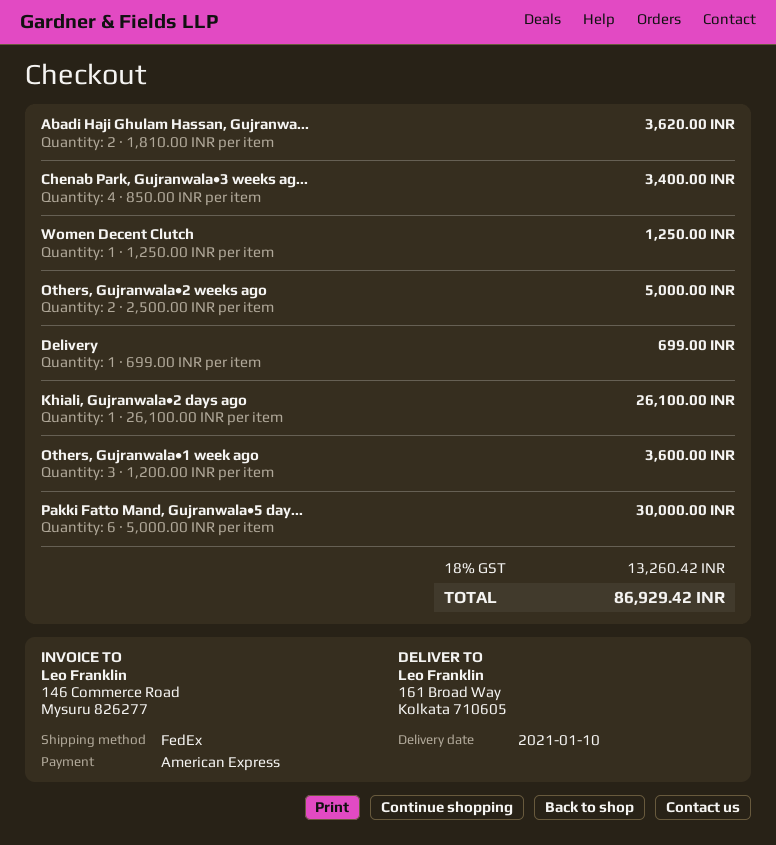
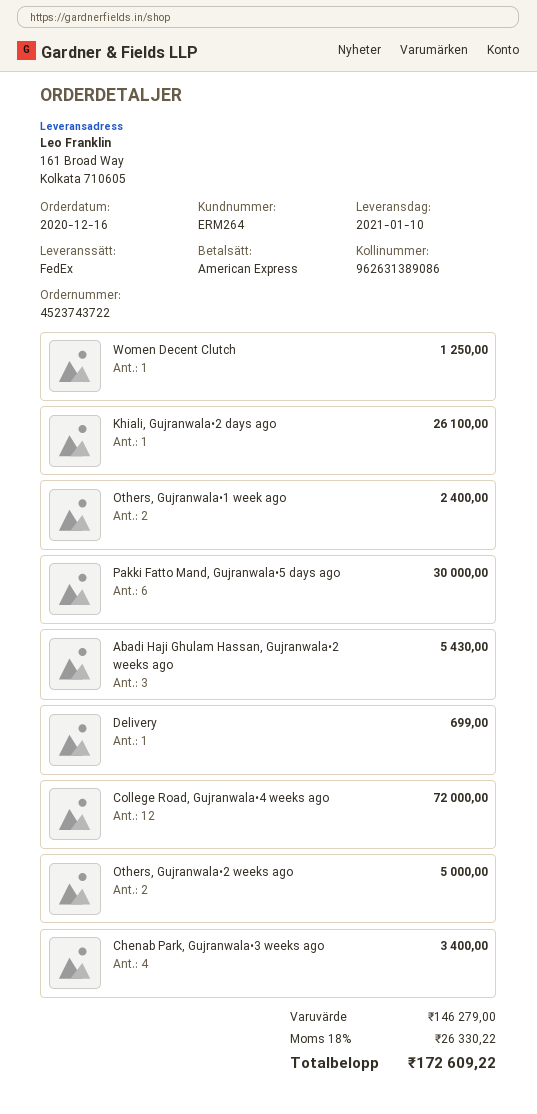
Abadi Haji Ghulam Hassan, Gujranwa...: 2 for 3620.00 -> 3 for 5430.00
Others, Gujranwala•1 week ago: 3 for 3600.00 -> 2 for 2400.00
College Road, Gujranwala•4 weeks ago: none -> 12 for 72000.00
tax: 18% = 13260.42 -> 18% = 26330.22
total: 86929.42 -> 172609.22

